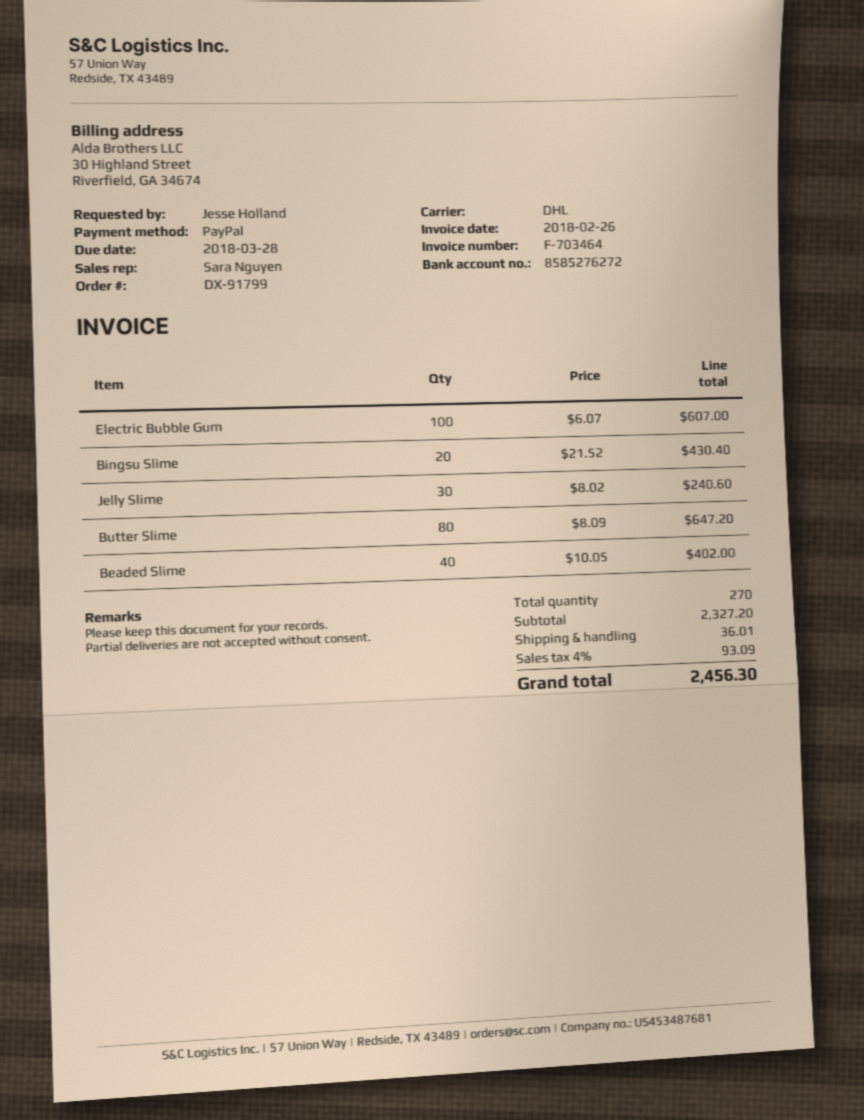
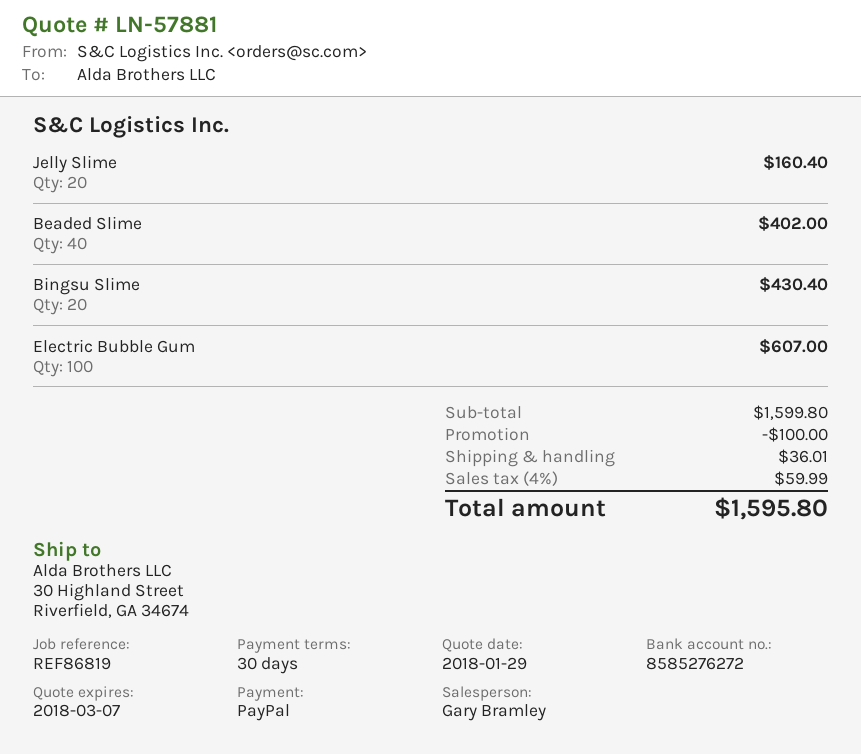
sales rep: Sara Nguyen -> Gary Bramley
Jelly Slime: 30 for 240.60 -> 20 for 160.40
Butter Slime: 80 for 647.20 -> none
subtotal: 2327.20 -> 1599.80
discount: none -> 100.00
tax: 4% = 93.09 -> 4% = 59.99
total: 2456.30 -> 1595.80

